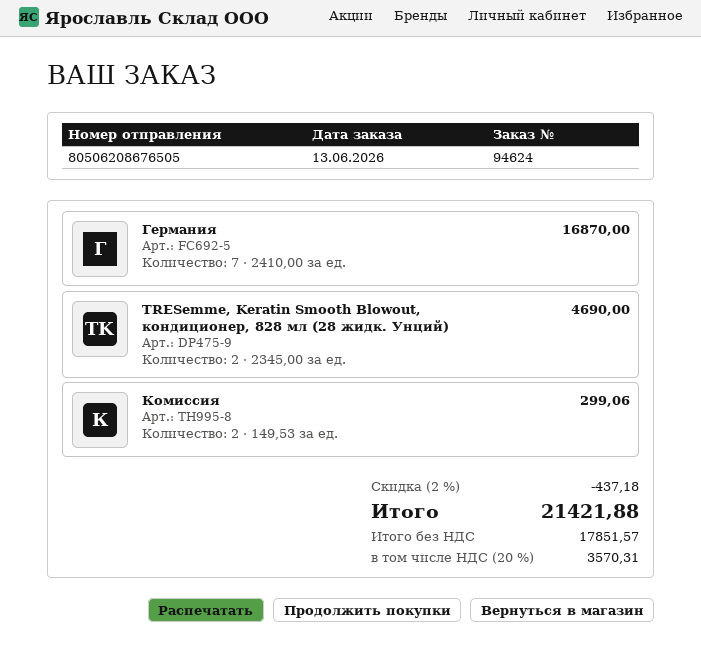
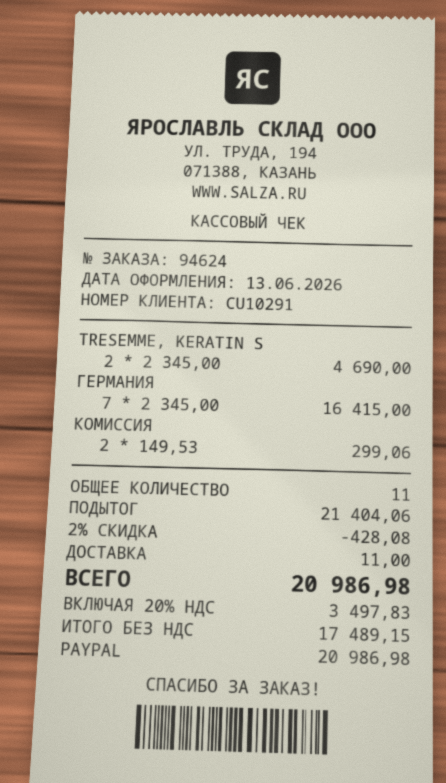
Германия: 7 x 2410.00 = 16870.00 -> 7 x 2345.00 = 16415.00
discount: 2% = 437.18 -> 2% = 428.08
shipping: none -> 11.00
net: 17851.57 -> 17489.15
tax: 20% = 3570.31 -> 20% = 3497.83
total: 21421.88 -> 20986.98

